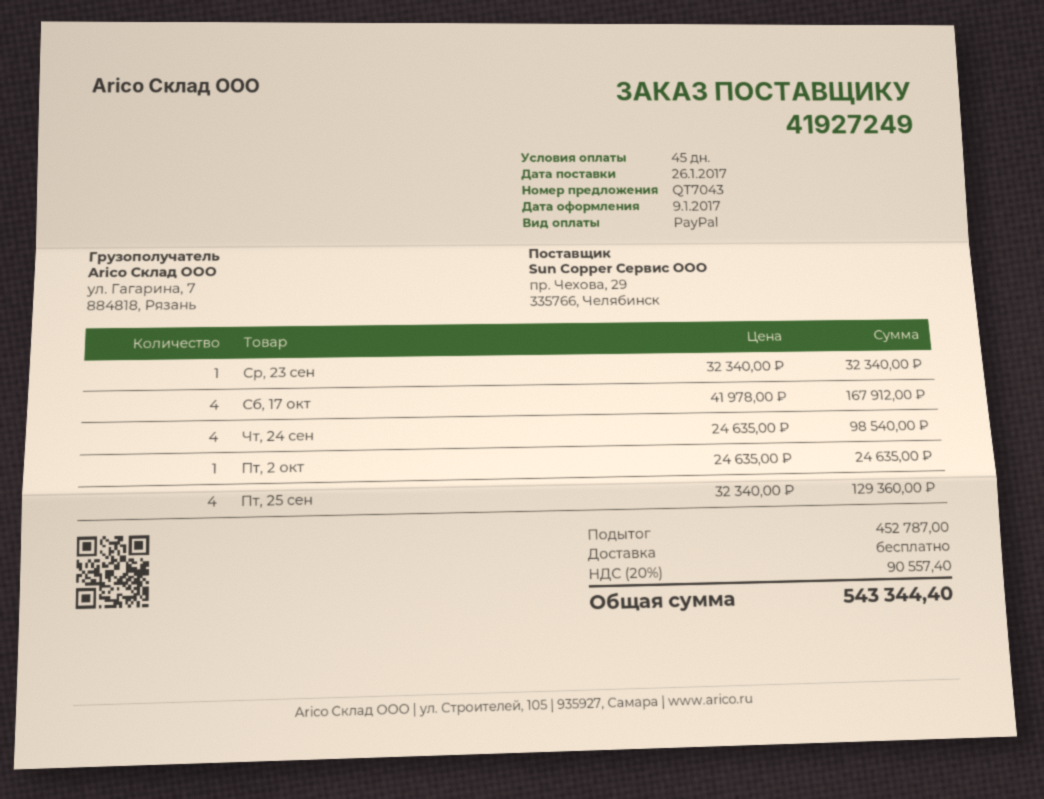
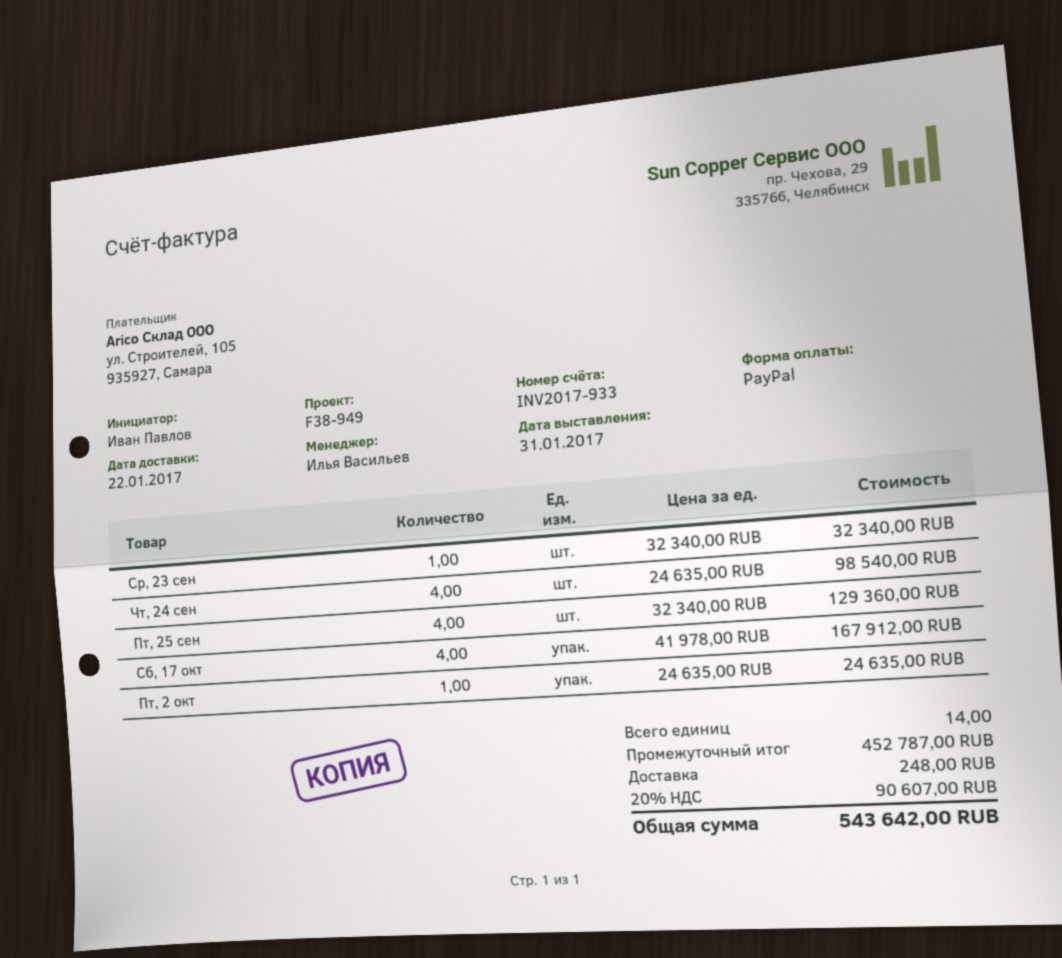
delivery date: 2017-01-26 -> 2017-01-22
shipping: 0.00 -> 248.00
tax: 20% = 90557.40 -> 20% = 90607.00
total: 543344.40 -> 543642.00

